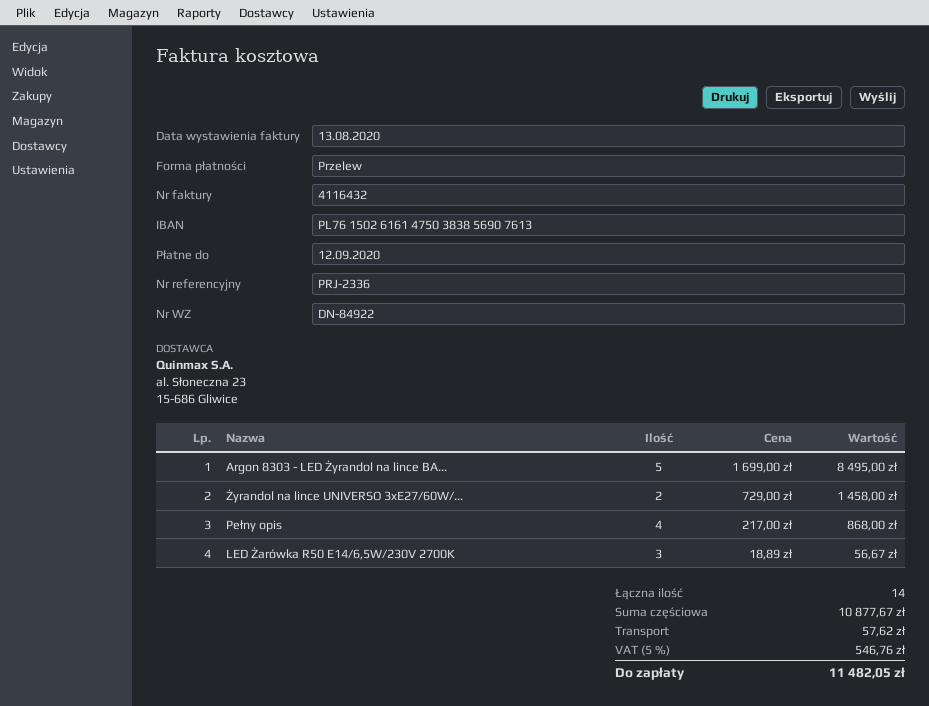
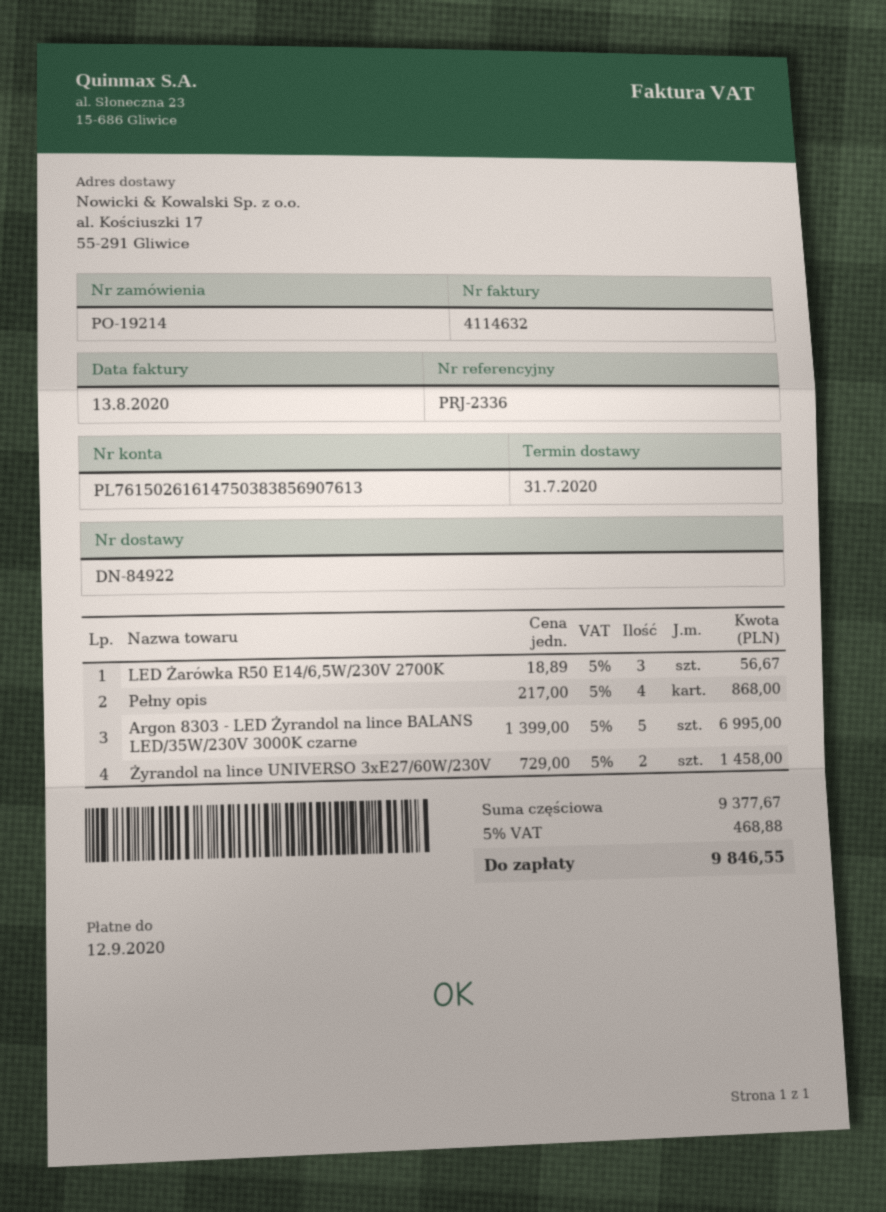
invoice number: 4116432 -> 4114632
Argon 8303 - LED Żyrandol na lince BA...: 5 x 1699.00 = 8495.00 -> 5 x 1399.00 = 6995.00
subtotal: 10877.67 -> 9377.67
shipping: 57.62 -> none
tax: 5% = 546.76 -> 5% = 468.88
total: 11482.05 -> 9846.55

